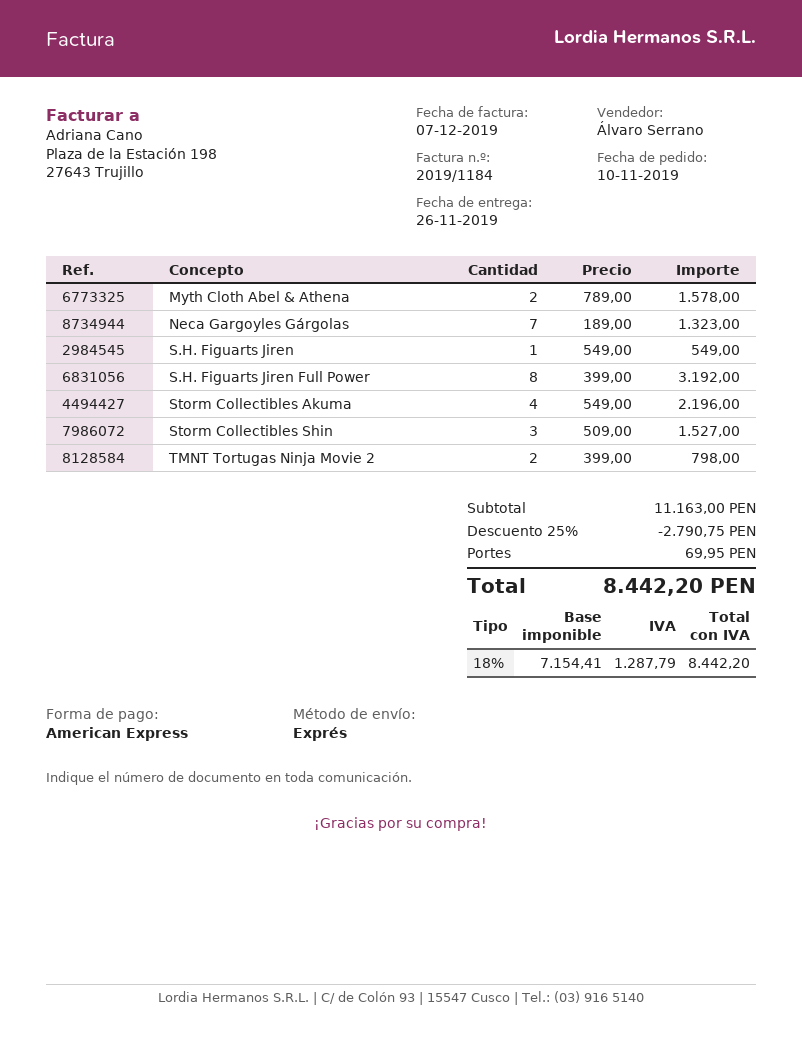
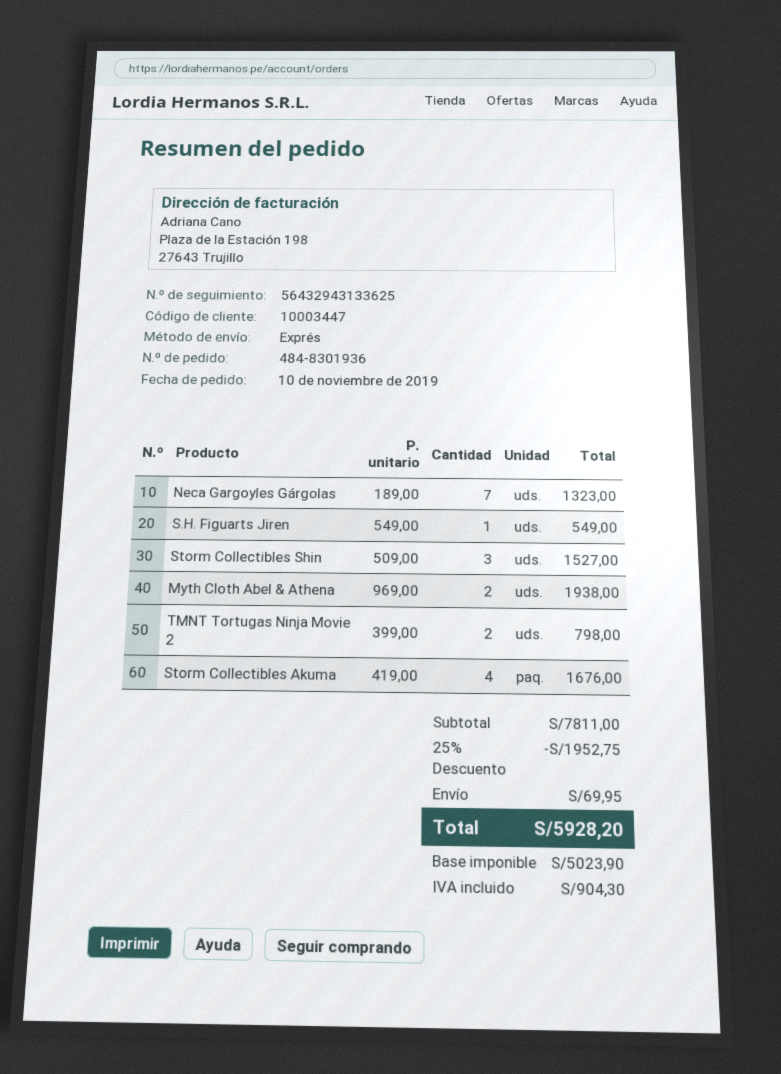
Myth Cloth Abel & Athena: 2 x 789.00 = 1578.00 -> 2 x 969.00 = 1938.00
S.H. Figuarts Jiren Full Power: 8 x 399.00 = 3192.00 -> none
Storm Collectibles Akuma: 4 x 549.00 = 2196.00 -> 4 x 419.00 = 1676.00
subtotal: 11163.00 -> 7811.00
discount: 25% = 2790.75 -> 25% = 1952.75
net: 7154.41 -> 5023.90
tax: 1287.79 -> 904.30
total: 8442.20 -> 5928.20

